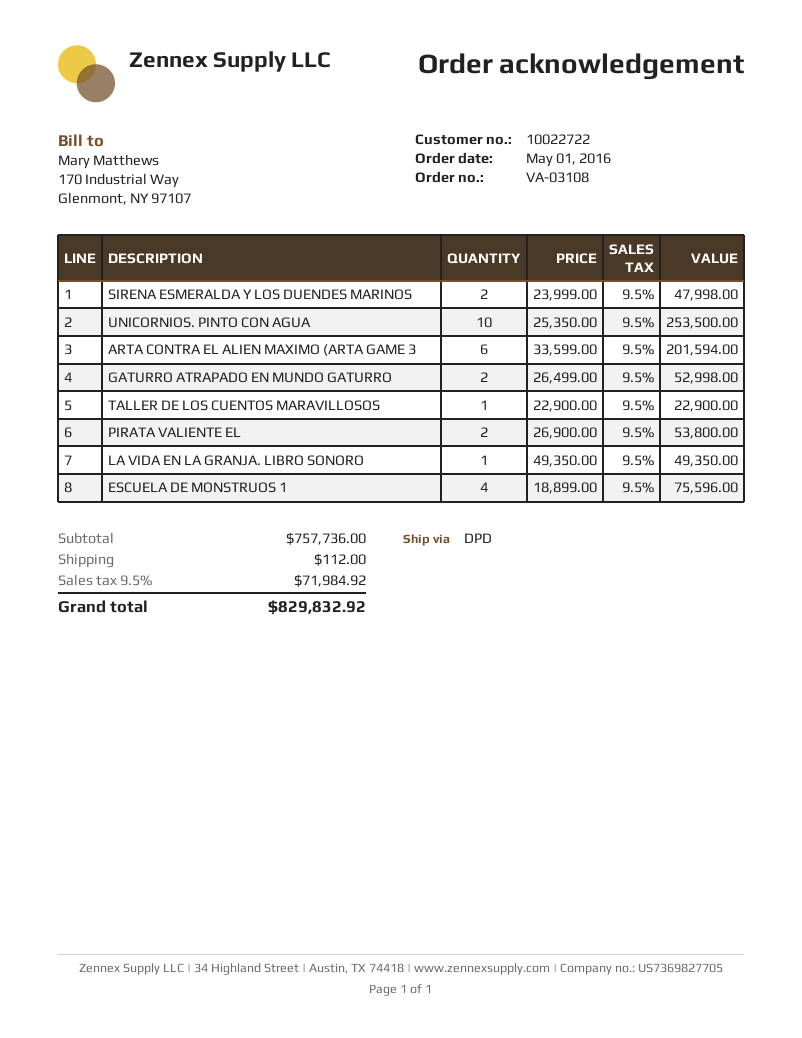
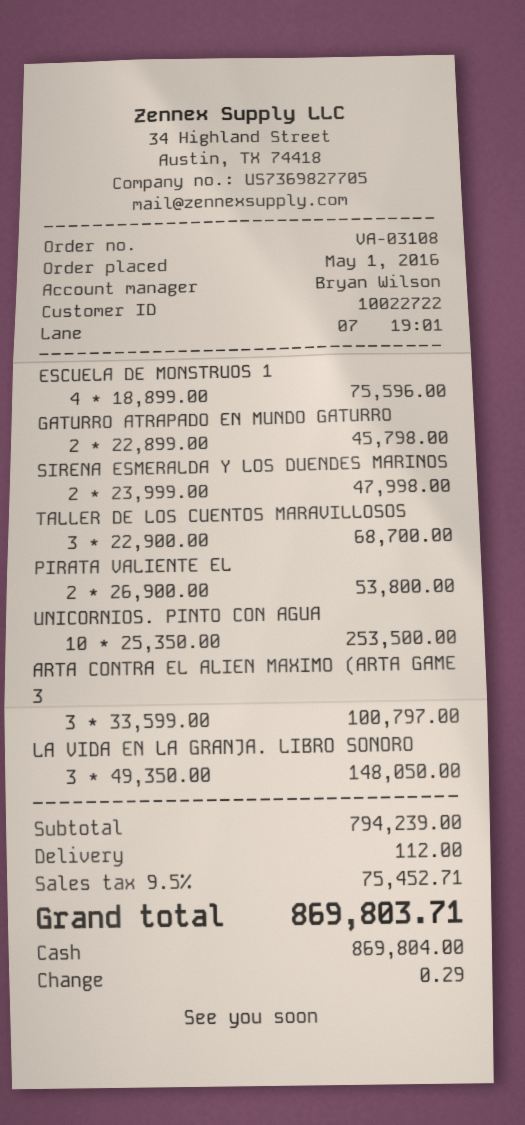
ARTA CONTRA EL ALIEN MAXIMO (ARTA GAME 3: 6 x 33599.00 = 201594.00 -> 3 x 33599.00 = 100797.00
GATURRO ATRAPADO EN MUNDO GATURRO: 2 x 26499.00 = 52998.00 -> 2 x 22899.00 = 45798.00
TALLER DE LOS CUENTOS MARAVILLOSOS: 1 x 22900.00 = 22900.00 -> 3 x 22900.00 = 68700.00
LA VIDA EN LA GRANJA. LIBRO SONORO: 1 x 49350.00 = 49350.00 -> 3 x 49350.00 = 148050.00
subtotal: 757736.00 -> 794239.00
tax: 9.5% = 71984.92 -> 9.5% = 75452.71
total: 829832.92 -> 869803.71

